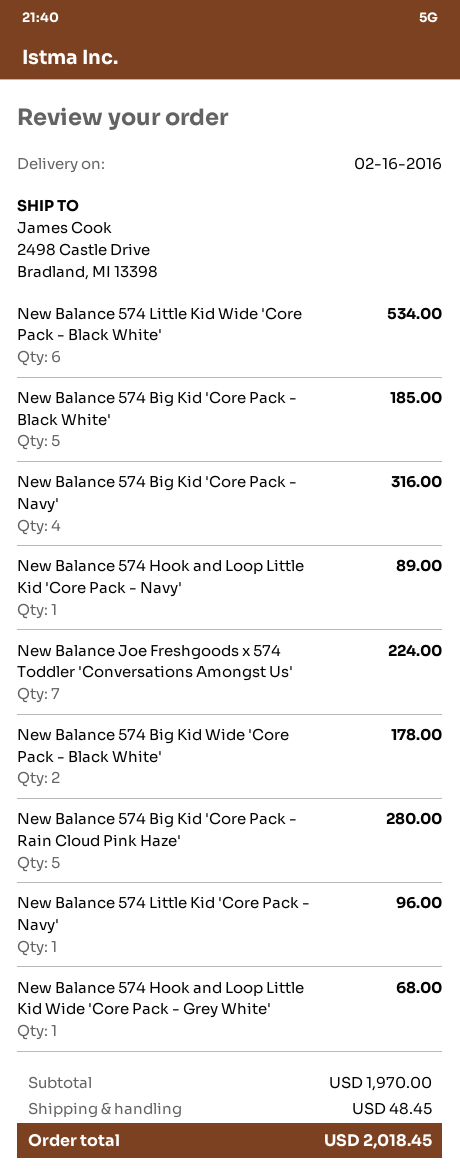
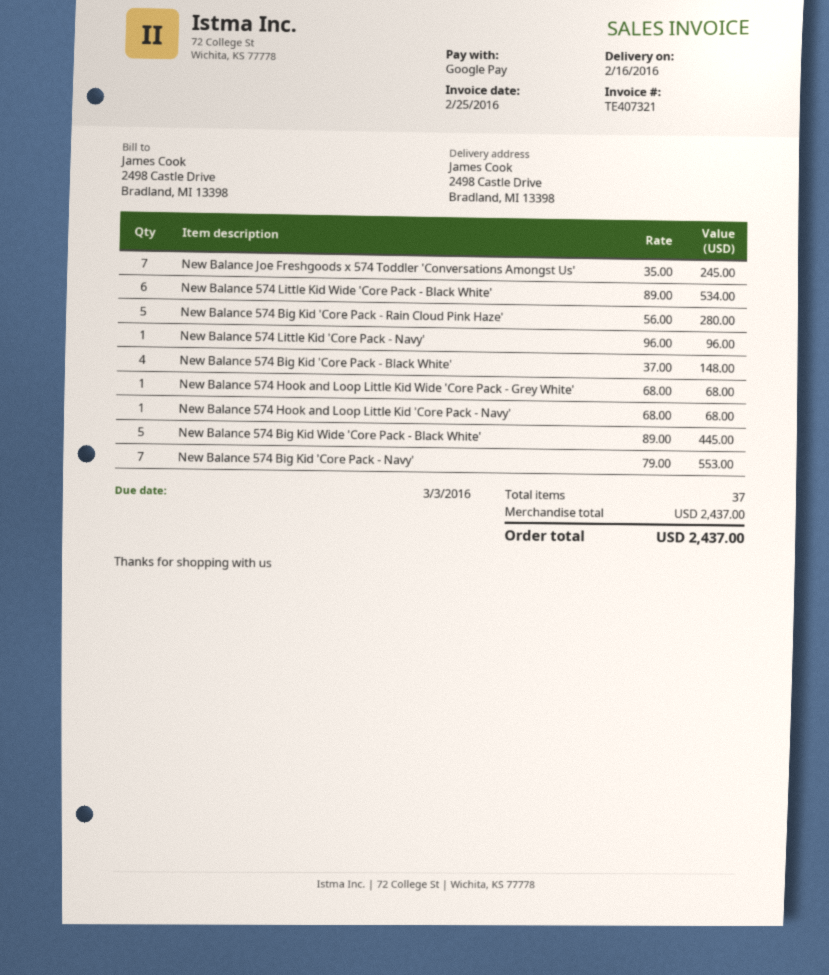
New Balance 574 Big Kid 'Core Pack - Black White': 5 for 185.00 -> 4 for 148.00
New Balance 574 Big Kid 'Core Pack - Navy': 4 for 316.00 -> 7 for 553.00
New Balance 574 Hook and Loop Little Kid 'Core Pack - Navy': 1 for 89.00 -> 1 for 68.00
New Balance Joe Freshgoods x 574 Toddler 'Conversations Amongst Us': 7 for 224.00 -> 7 for 245.00
New Balance 574 Big Kid Wide 'Core Pack - Black White': 2 for 178.00 -> 5 for 445.00
subtotal: 1970.00 -> 2437.00
shipping: 48.45 -> none
total: 2018.45 -> 2437.00

